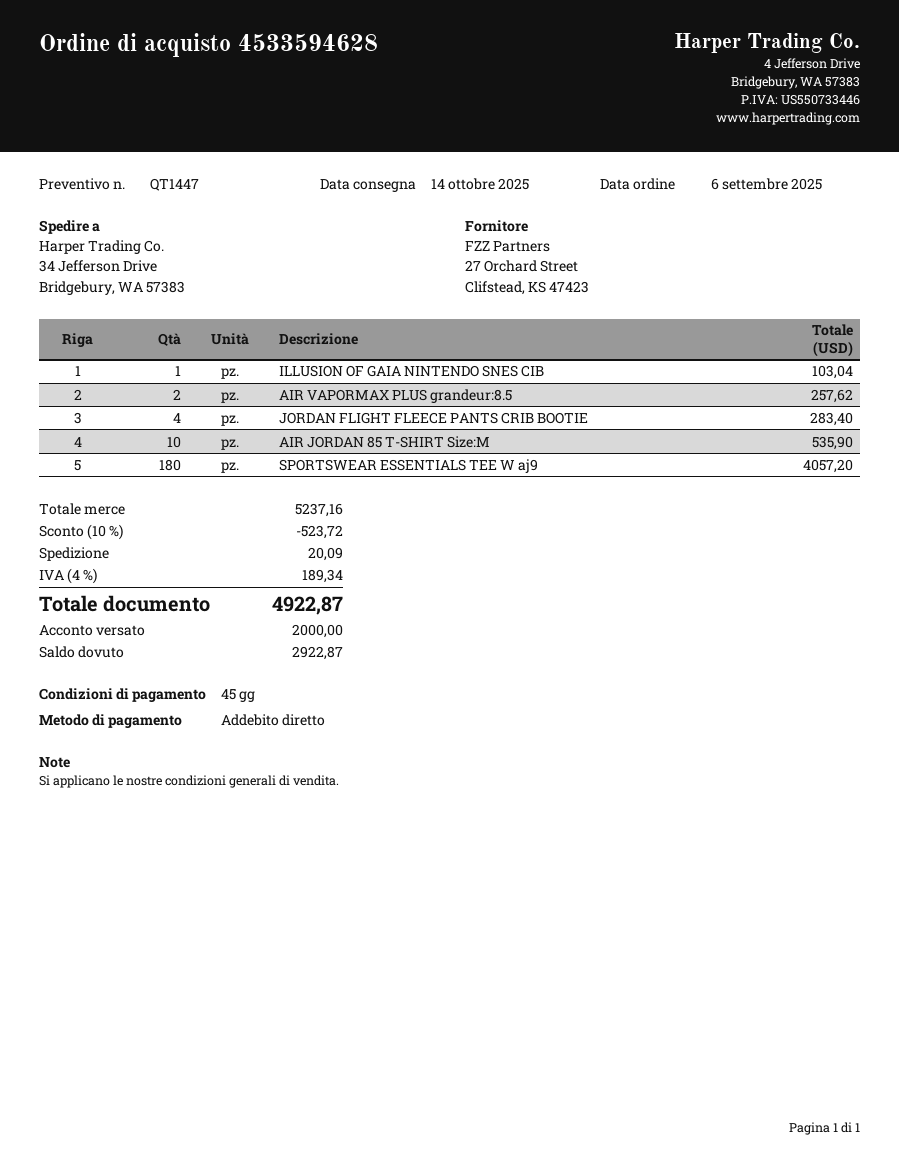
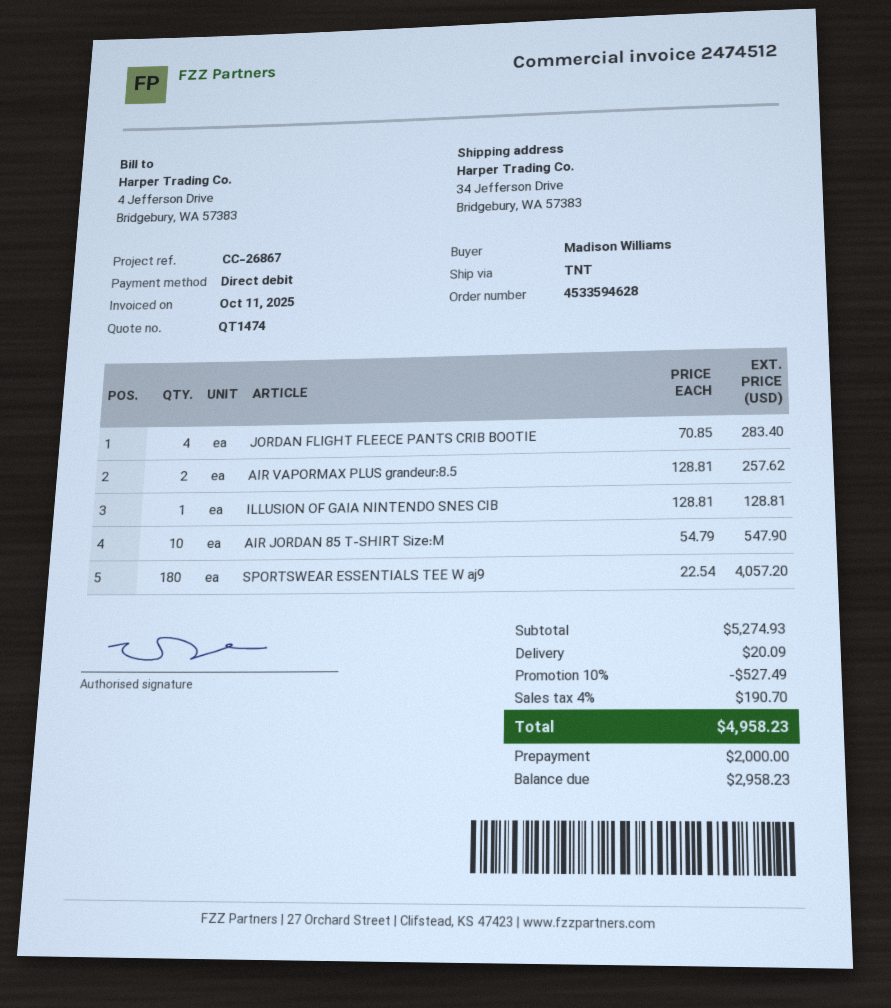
quote number: QT1447 -> QT1474
ILLUSION OF GAIA NINTENDO SNES CIB: 1 for 103.04 -> 1 for 128.81
AIR JORDAN 85 T-SHIRT Size:M: 10 for 535.90 -> 10 for 547.90
subtotal: 5237.16 -> 5274.93
discount: 10% = 523.72 -> 10% = 527.49
tax: 4% = 189.34 -> 4% = 190.70
total: 4922.87 -> 4958.23
balance: 2922.87 -> 2958.23

